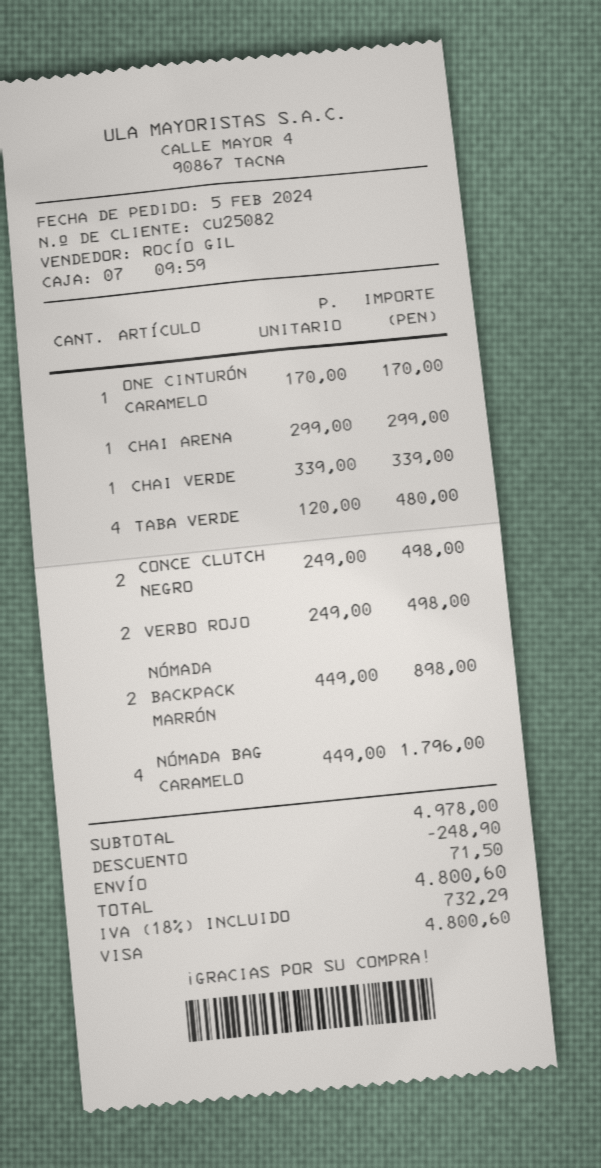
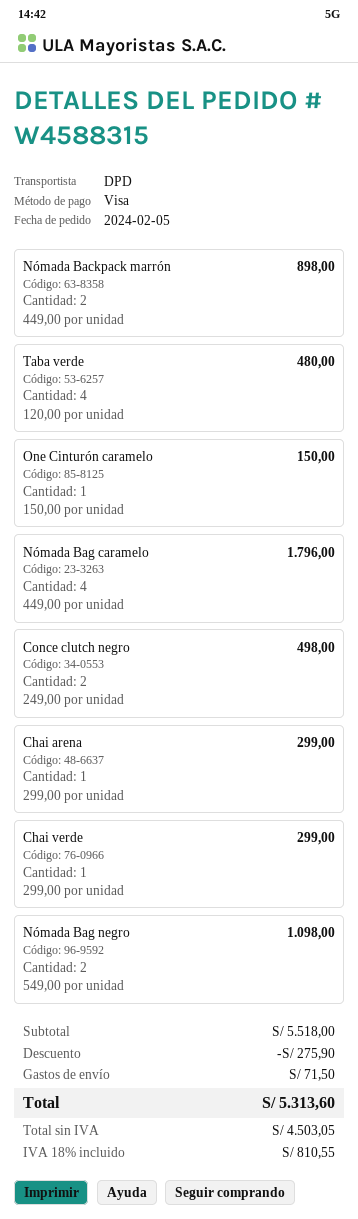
ONE CINTURÓN CARAMELO: 1 x 170.00 = 170.00 -> 1 x 150.00 = 150.00
CHAI VERDE: 1 x 339.00 = 339.00 -> 1 x 299.00 = 299.00
VERBO ROJO: 2 x 249.00 = 498.00 -> none
Nómada Bag negro: none -> 2 x 549.00 = 1098.00
subtotal: 4978.00 -> 5518.00
discount: 248.90 -> 275.90
tax: 18% = 732.29 -> 18% = 810.55
total: 4800.60 -> 5313.60

